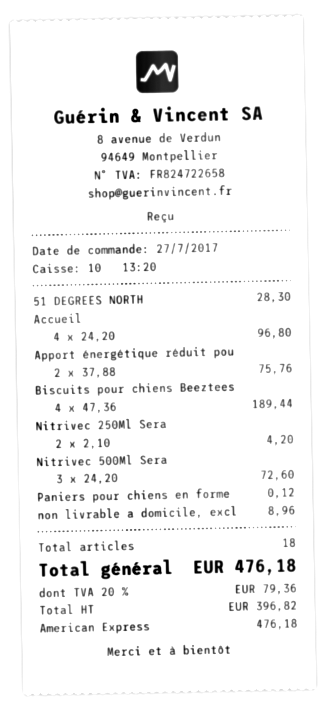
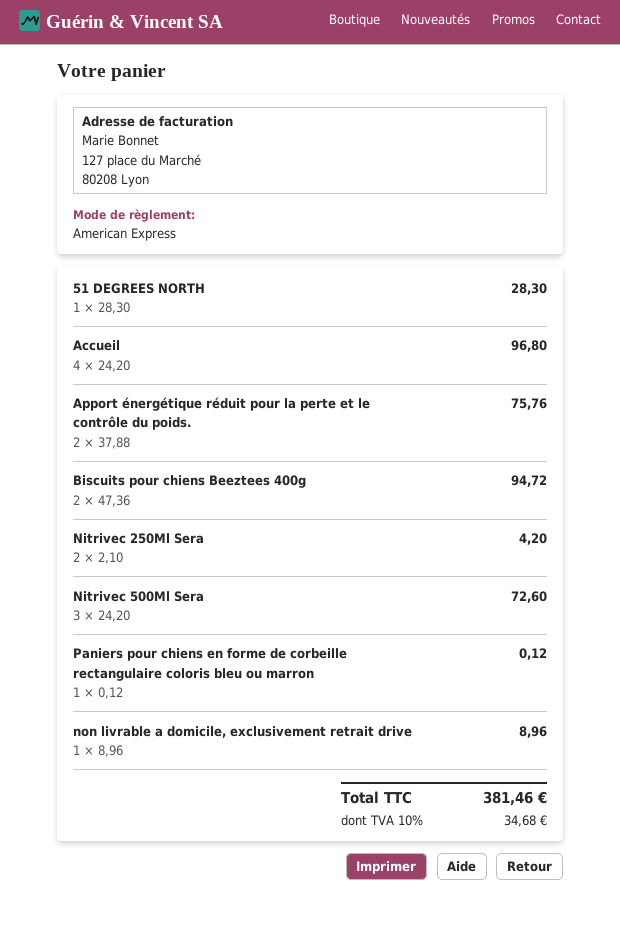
Biscuits pour chiens Beeztees: 4 x 47.36 = 189.44 -> 2 x 47.36 = 94.72
tax: 20% = 79.36 -> 10% = 34.68
total: 476.18 -> 381.46

